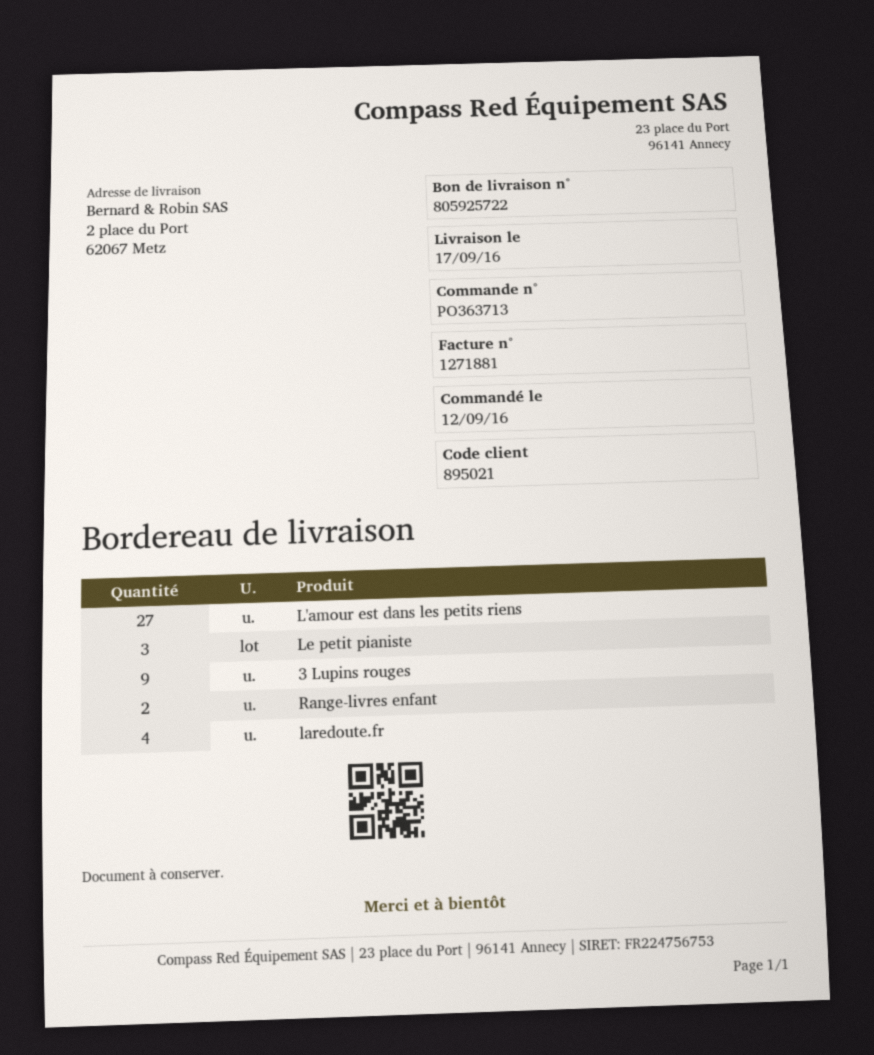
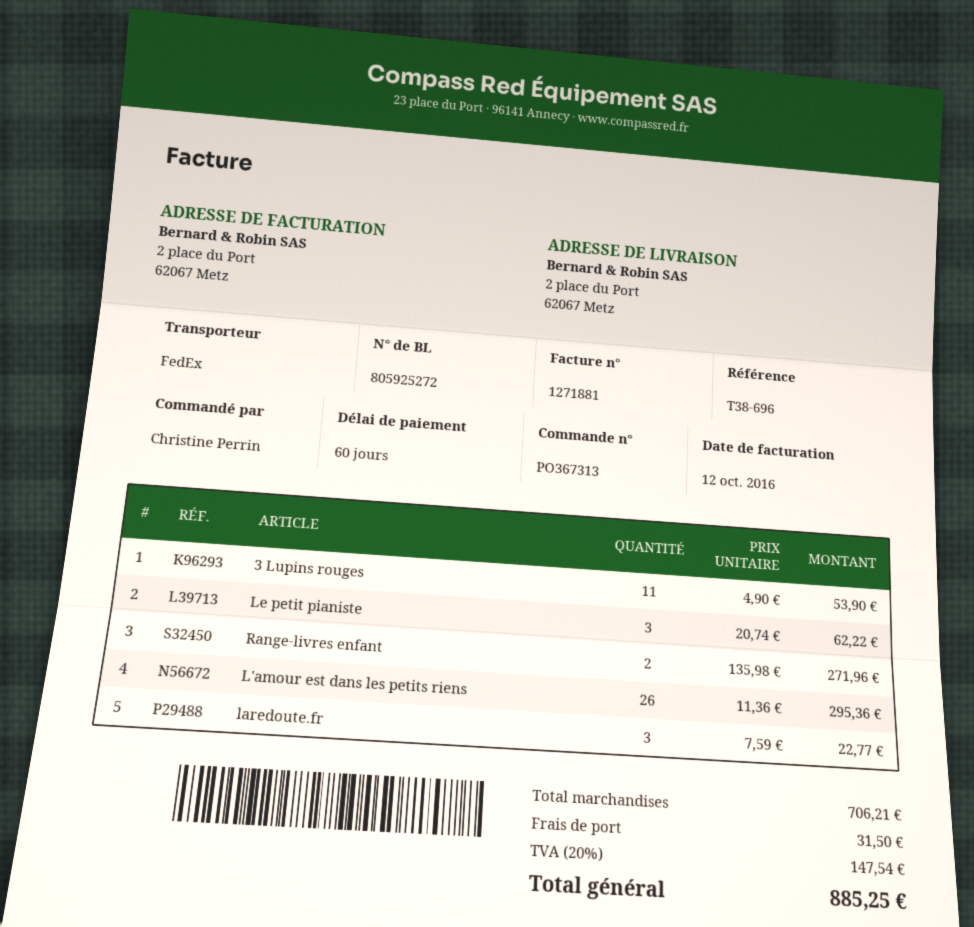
order number: PO363713 -> PO367313
delivery note number: 805925722 -> 805925272
L'amour est dans les petits riens: 27 -> 26
3 Lupins rouges: 9 -> 11
laredoute.fr: 4 -> 3

